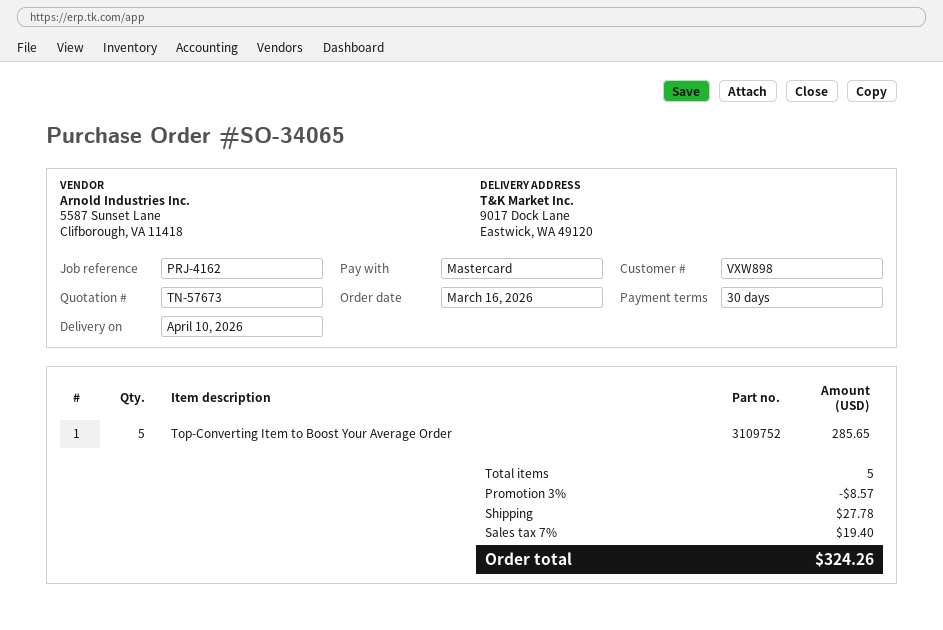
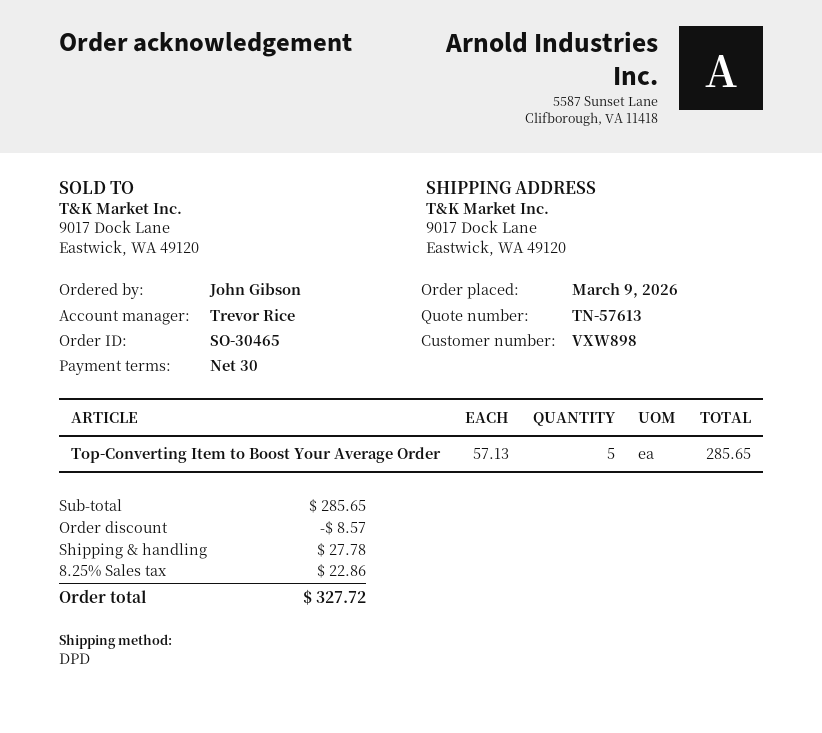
quote number: TN-57673 -> TN-57613
order number: SO-34065 -> SO-30465
order date: 2026-03-16 -> 2026-03-09
tax: 7% = 19.40 -> 8.25% = 22.86
total: 324.26 -> 327.72

